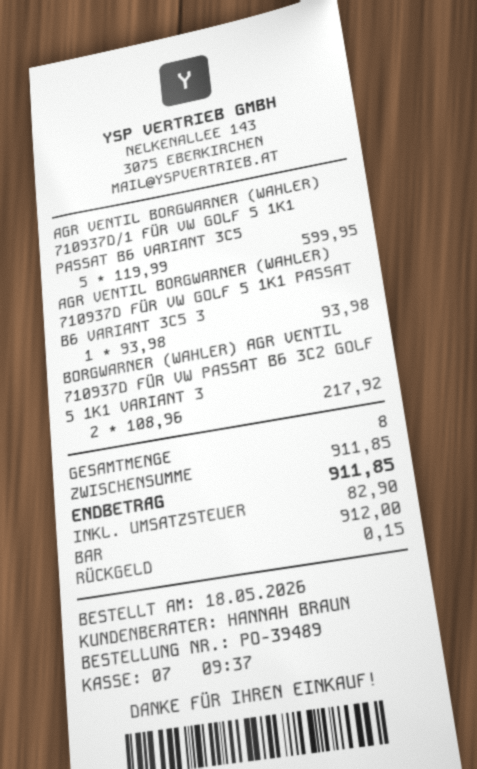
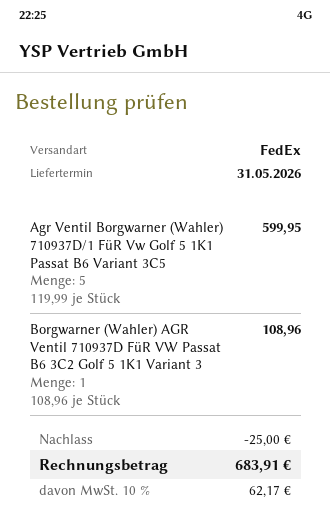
AGR VENTIL BORGWARNER (WAHLER) 710937D FÜR VW GOLF 5 1K1 PASSAT B6 VARIANT 3C5 3: 1 x 93.98 = 93.98 -> none
BORGWARNER (WAHLER) AGR VENTIL 710937D FÜR VW PASSAT B6 3C2 GOLF 5 1K1 VARIANT 3: 2 x 108.96 = 217.92 -> 1 x 108.96 = 108.96
discount: none -> 25.00
tax: 82.90 -> 62.17
total: 911.85 -> 683.91

